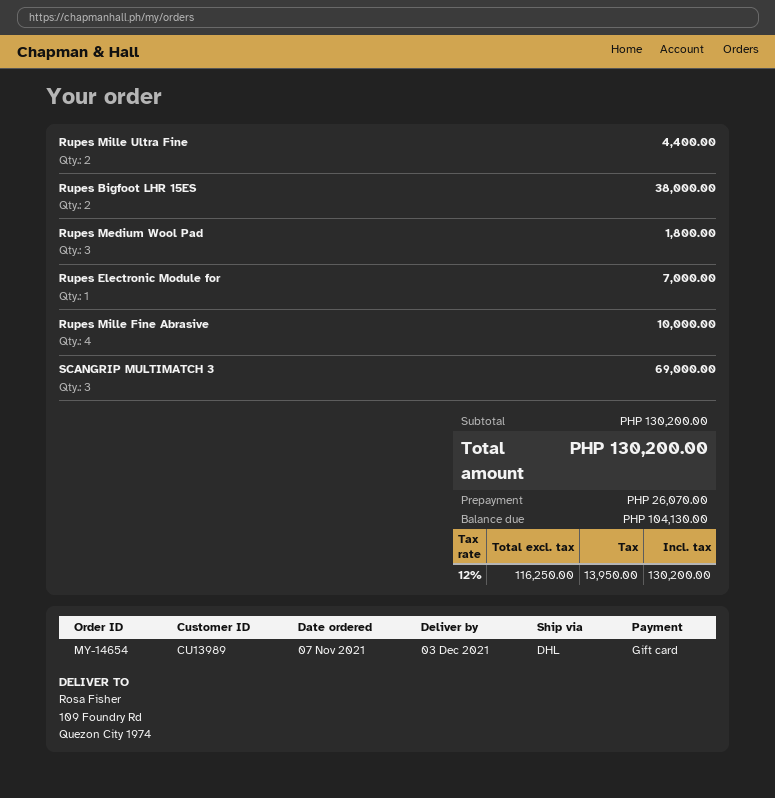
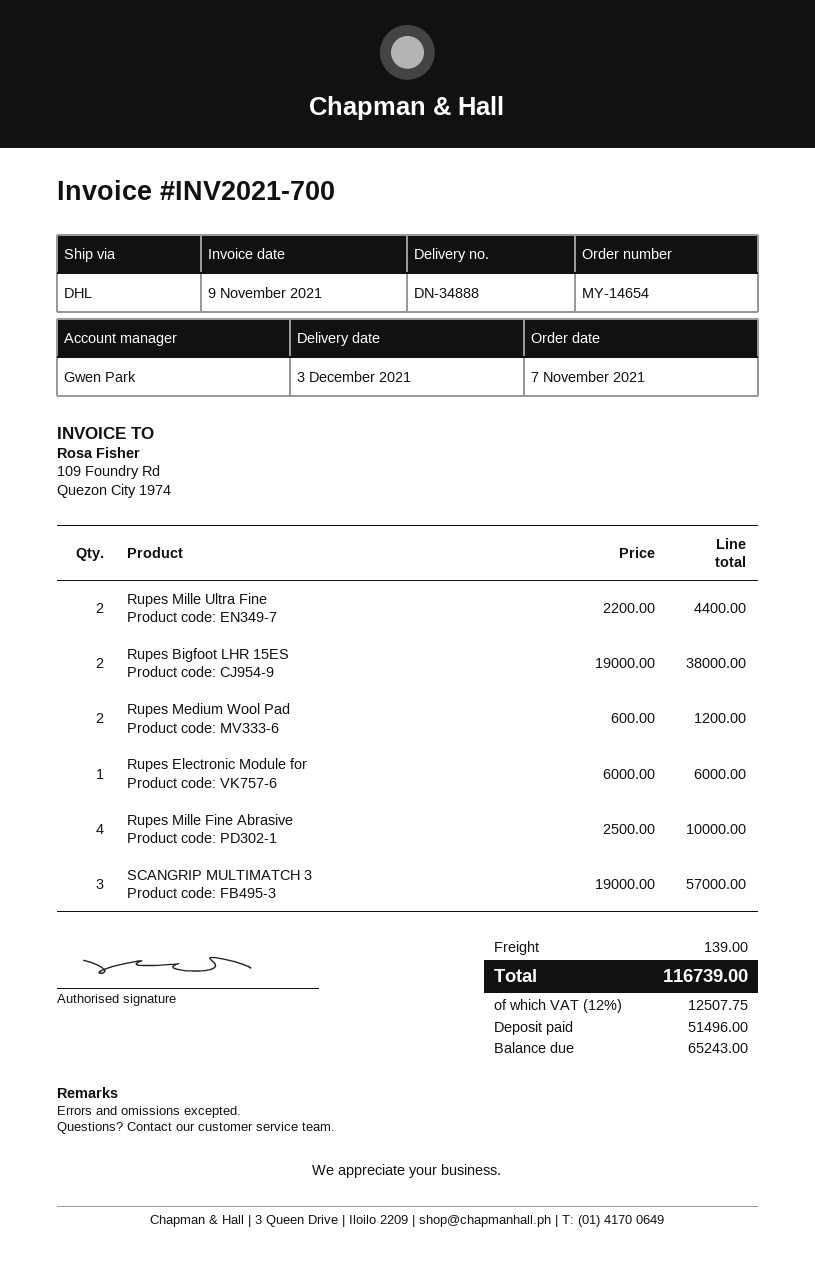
Rupes Medium Wool Pad: 3 for 1800.00 -> 2 for 1200.00
Rupes Electronic Module for: 1 for 7000.00 -> 1 for 6000.00
SCANGRIP MULTIMATCH 3: 3 for 69000.00 -> 3 for 57000.00
shipping: none -> 139.00
tax: 12% = 13950.00 -> 12% = 12507.75
total: 130200.00 -> 116739.00
deposit: 26070.00 -> 51496.00
balance: 104130.00 -> 65243.00

